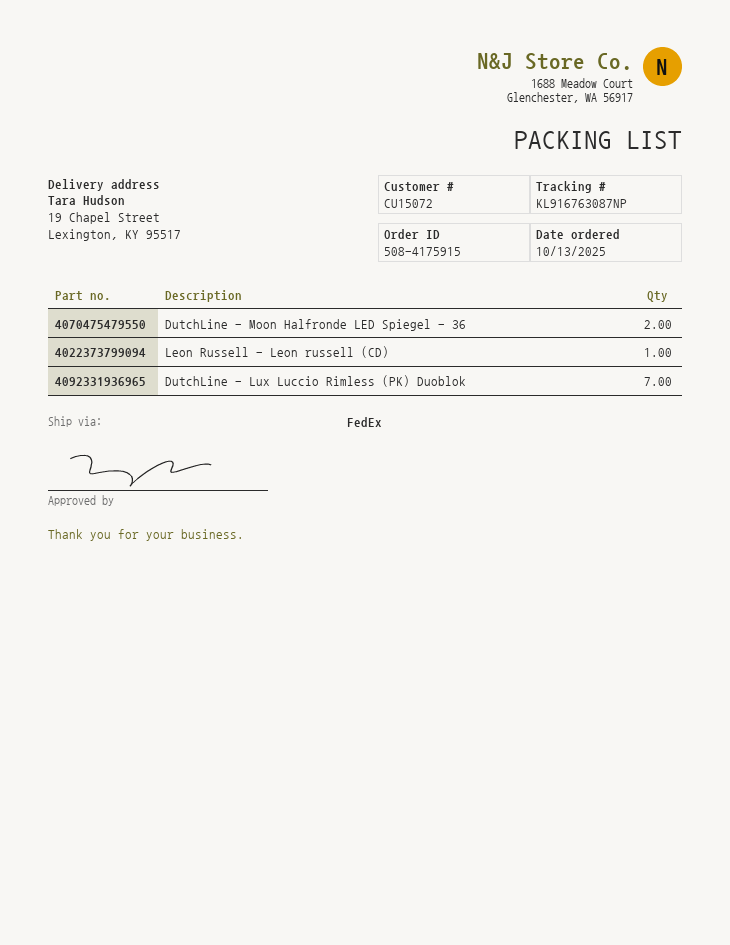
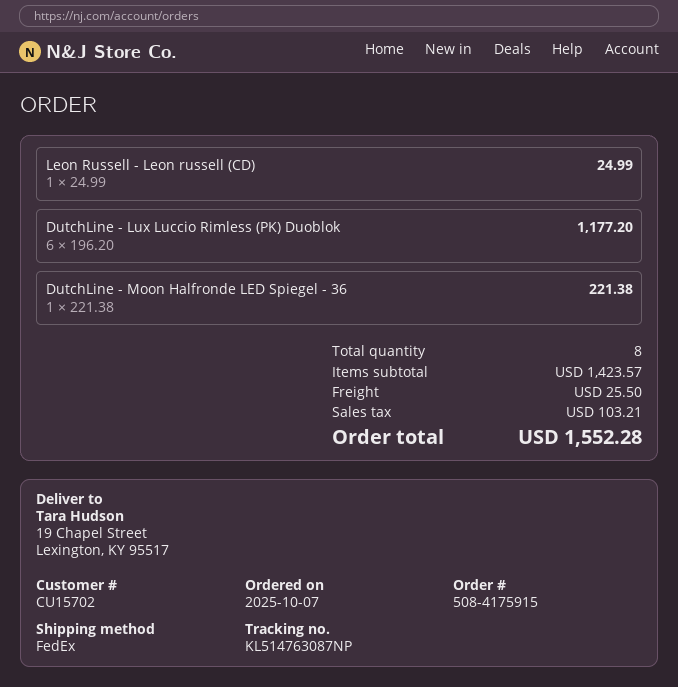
order date: 2025-10-13 -> 2025-10-07
customer number: CU15072 -> CU15702
tracking number: KL916763087NP -> KL514763087NP
DutchLine - Moon Halfronde LED Spiegel - 36: 2 -> 1
DutchLine - Lux Luccio Rimless (PK) Duoblok: 7 -> 6

